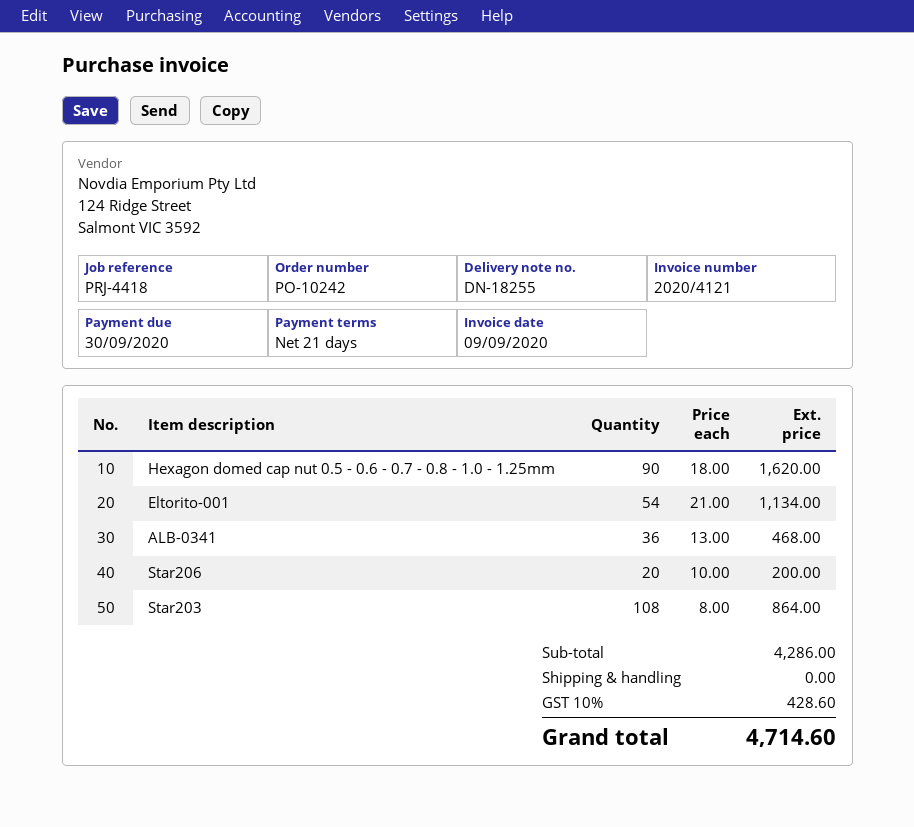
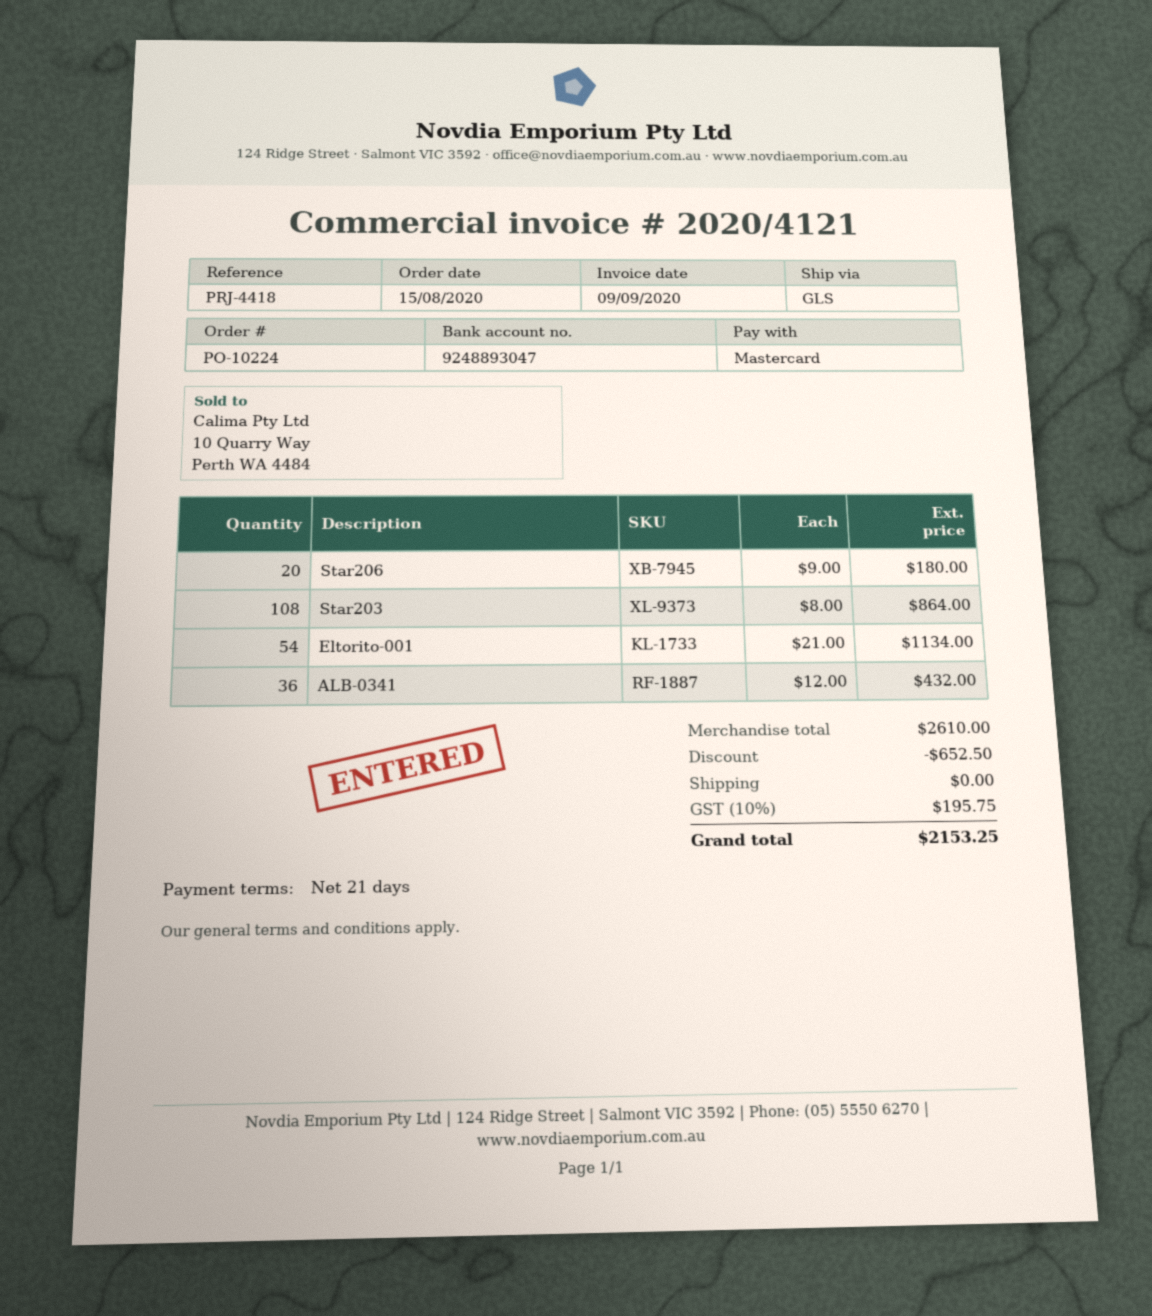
order number: PO-10242 -> PO-10224
Hexagon domed cap nut 0.5 - 0.6 - 0.7 - 0.8 - 1.0 - 1.25mm: 90 x 18.00 = 1620.00 -> none
ALB-0341: 36 x 13.00 = 468.00 -> 36 x 12.00 = 432.00
Star206: 20 x 10.00 = 200.00 -> 20 x 9.00 = 180.00
subtotal: 4286.00 -> 2610.00
discount: none -> 652.50
tax: 10% = 428.60 -> 10% = 195.75
total: 4714.60 -> 2153.25

